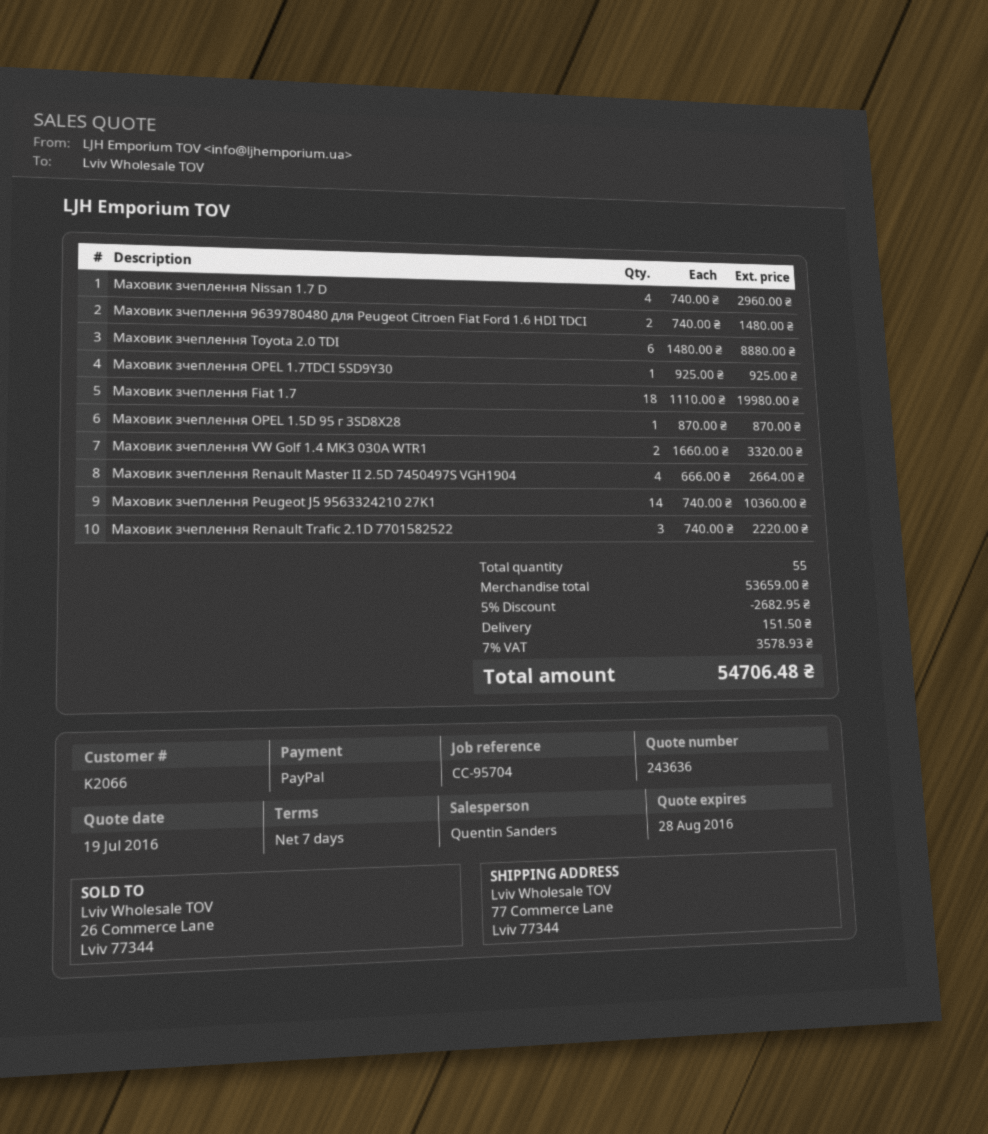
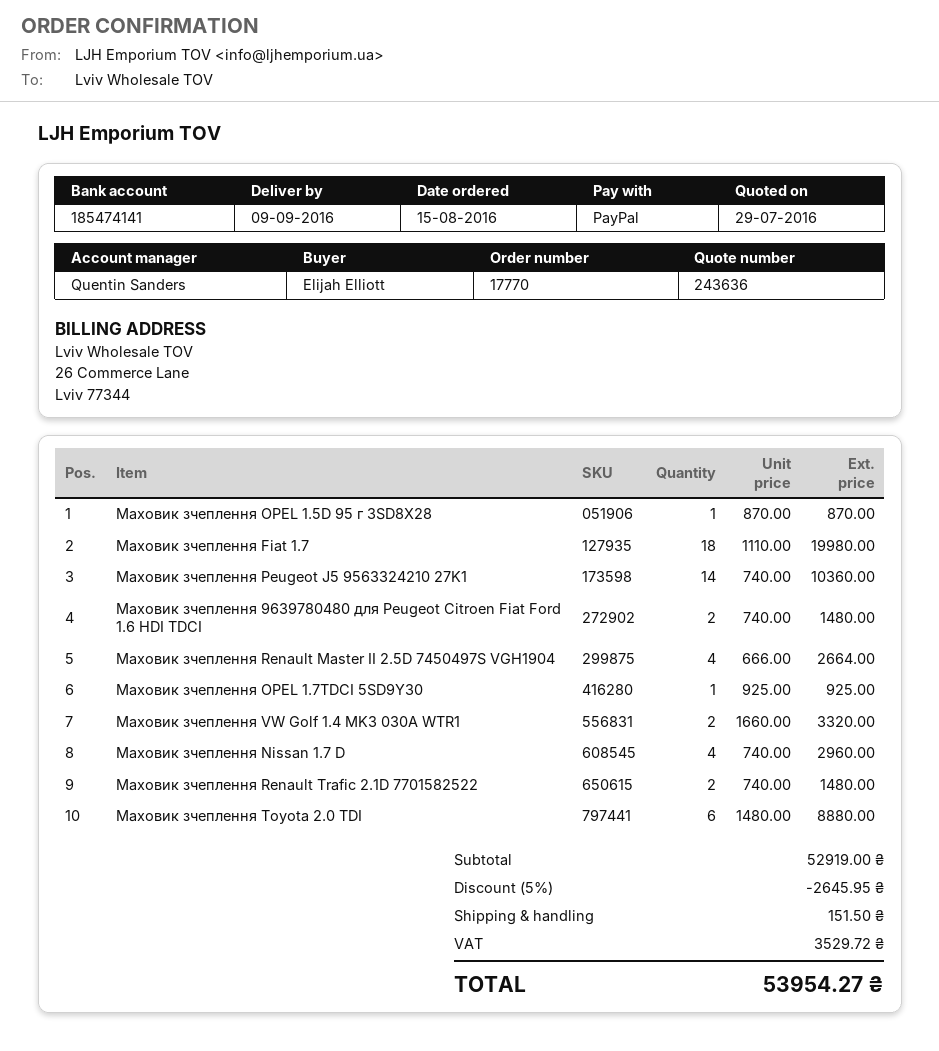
quote date: 2016-07-19 -> 2016-07-29
Маховик зчеплення Renault Trafic 2.1D 7701582522: 3 x 740.00 = 2220.00 -> 2 x 740.00 = 1480.00
subtotal: 53659.00 -> 52919.00
discount: 5% = 2682.95 -> 5% = 2645.95
tax: 3578.93 -> 3529.72
total: 54706.48 -> 53954.27

